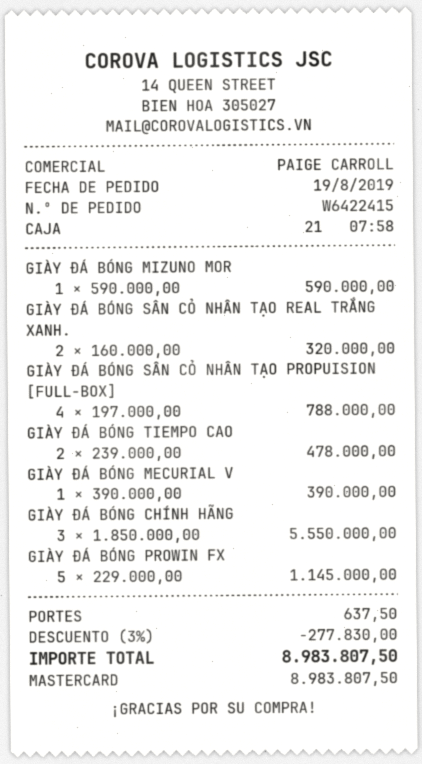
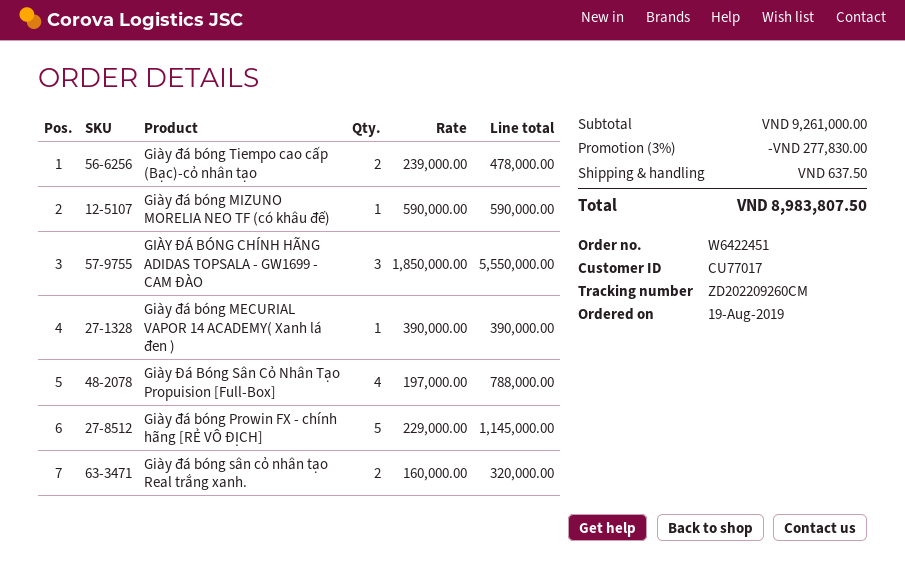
order number: W6422415 -> W6422451

